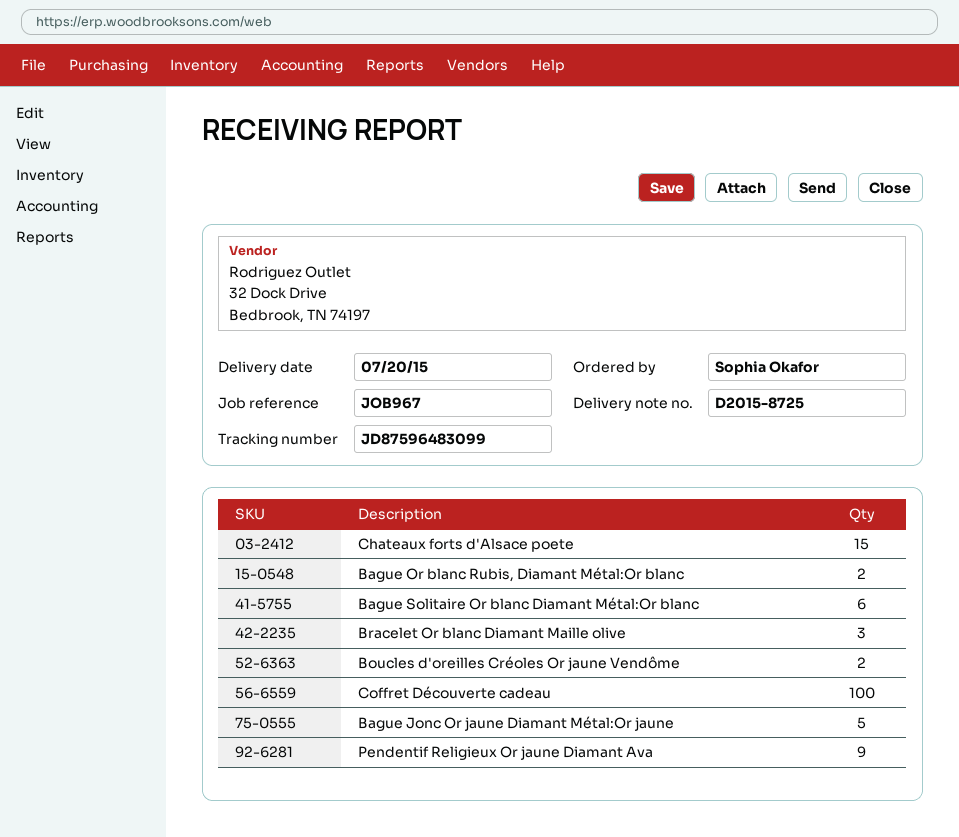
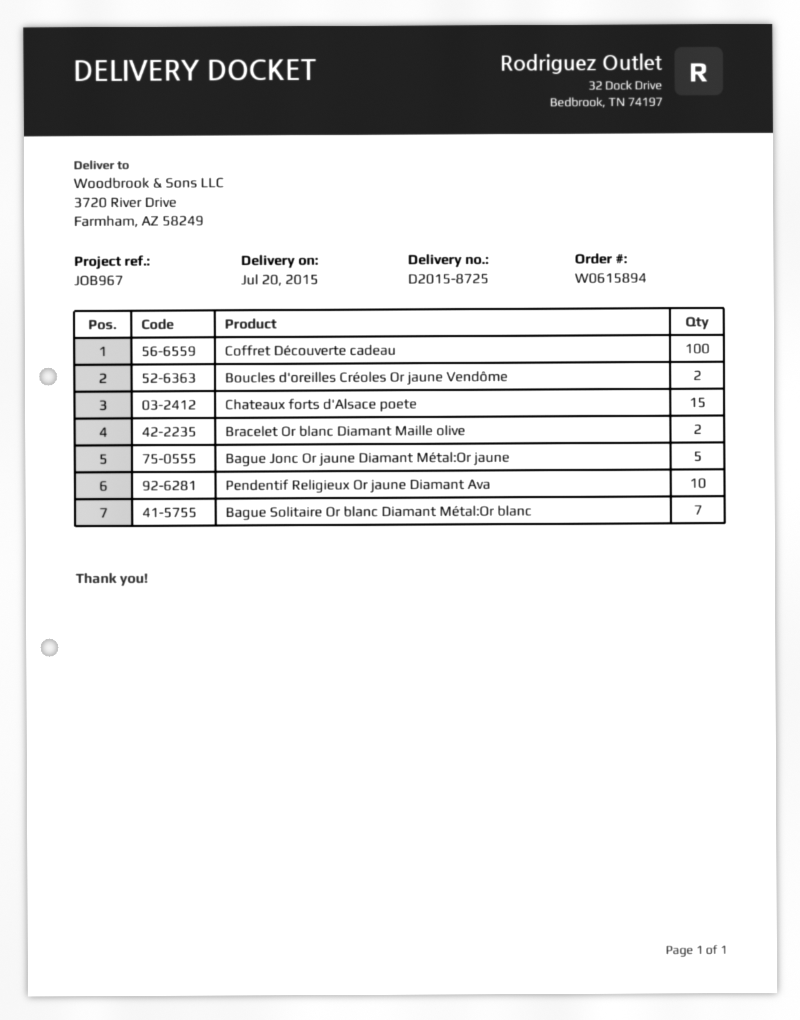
Bague Or blanc Rubis, Diamant Métal:Or blanc: 2 -> none
Bague Solitaire Or blanc Diamant Métal:Or blanc: 6 -> 7
Bracelet Or blanc Diamant Maille olive: 3 -> 2
Pendentif Religieux Or jaune Diamant Ava: 9 -> 10

